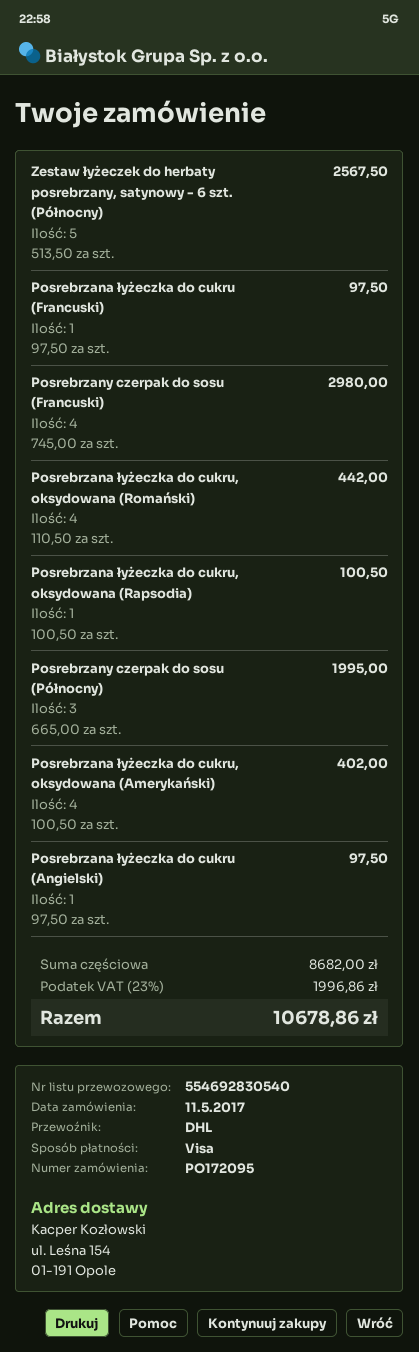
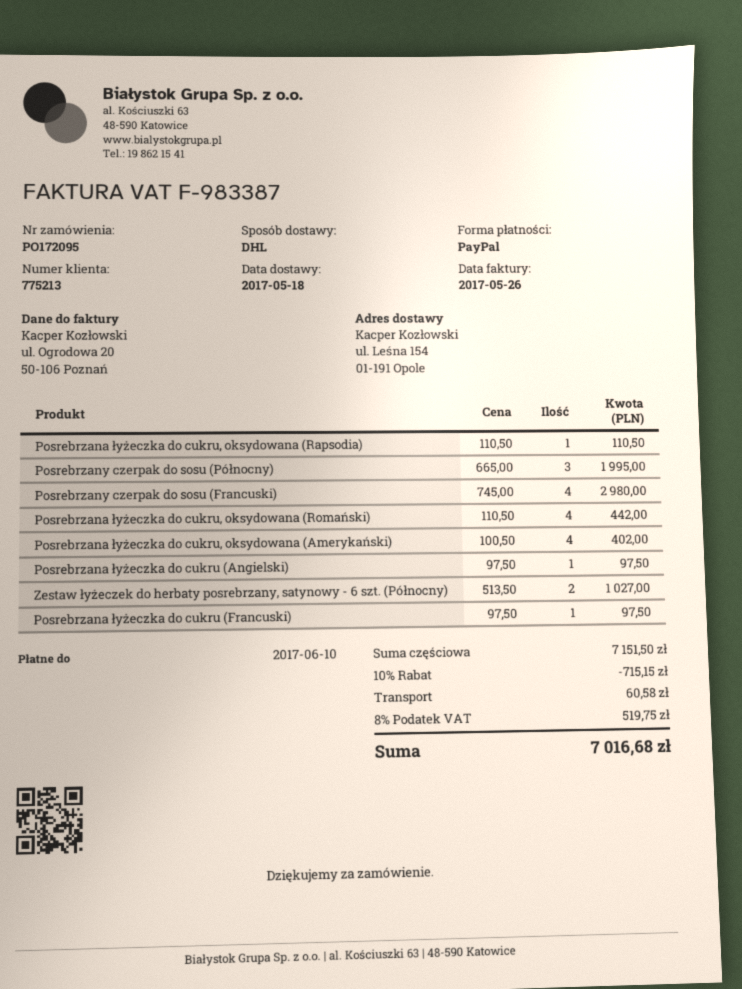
payment method: Visa -> PayPal
Zestaw łyżeczek do herbaty posrebrzany, satynowy - 6 szt. (Północny): 5 x 513.50 = 2567.50 -> 2 x 513.50 = 1027.00
Posrebrzana łyżeczka do cukru, oksydowana (Rapsodia): 1 x 100.50 = 100.50 -> 1 x 110.50 = 110.50
subtotal: 8682.00 -> 7151.50
discount: none -> 10% = 715.15
shipping: none -> 60.58
tax: 23% = 1996.86 -> 8% = 519.75
total: 10678.86 -> 7016.68

